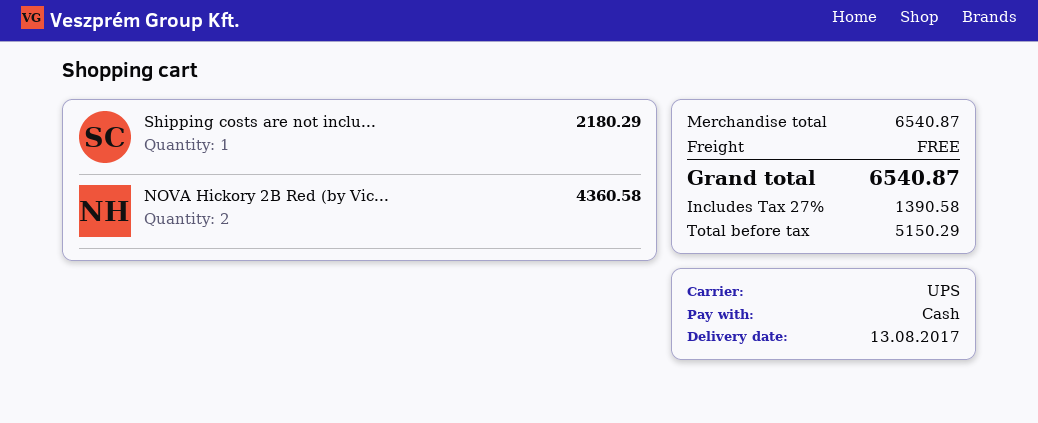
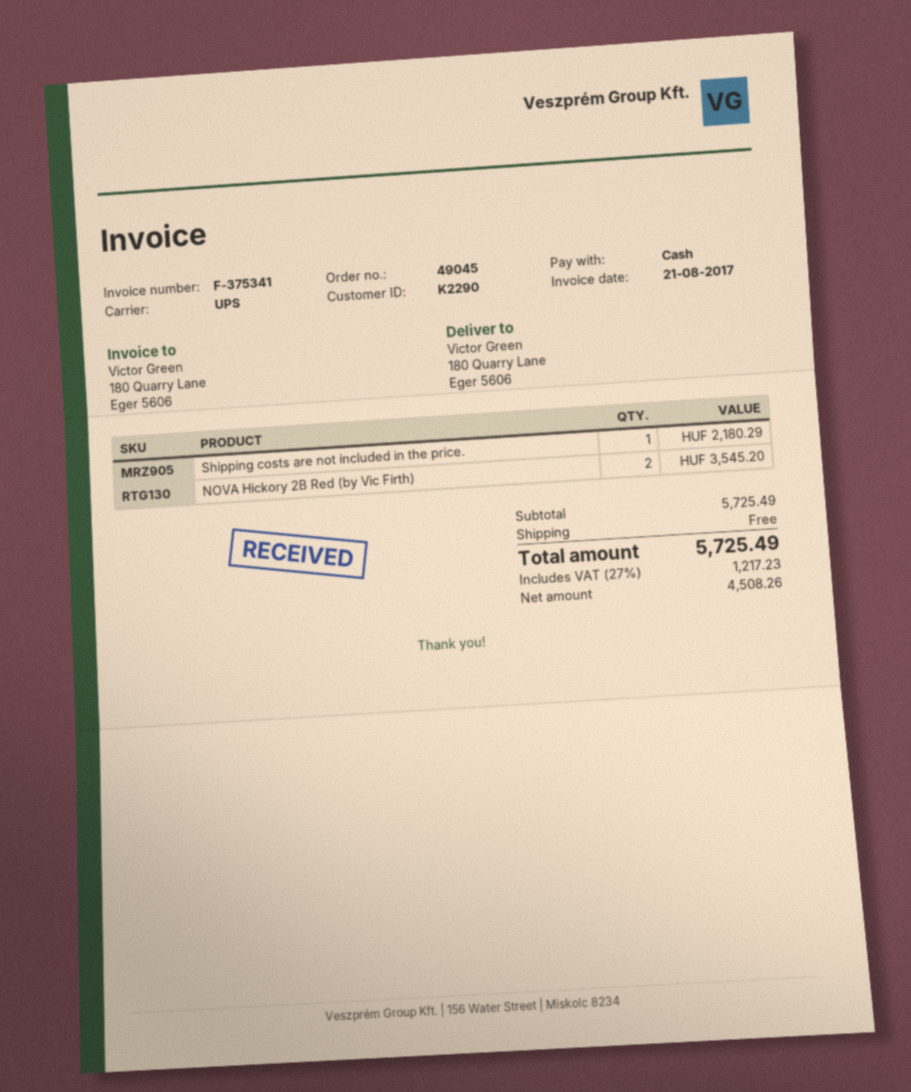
NOVA Hickory 2B Red (by Vic...: 2 for 4360.58 -> 2 for 3545.20
subtotal: 6540.87 -> 5725.49
net: 5150.29 -> 4508.26
tax: 27% = 1390.58 -> 27% = 1217.23
total: 6540.87 -> 5725.49

